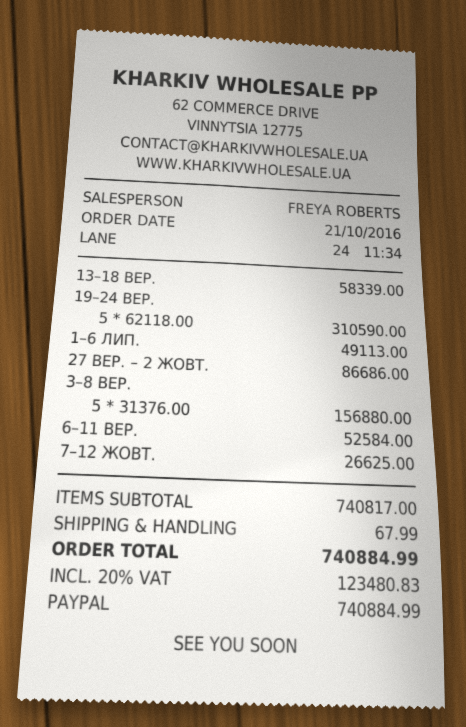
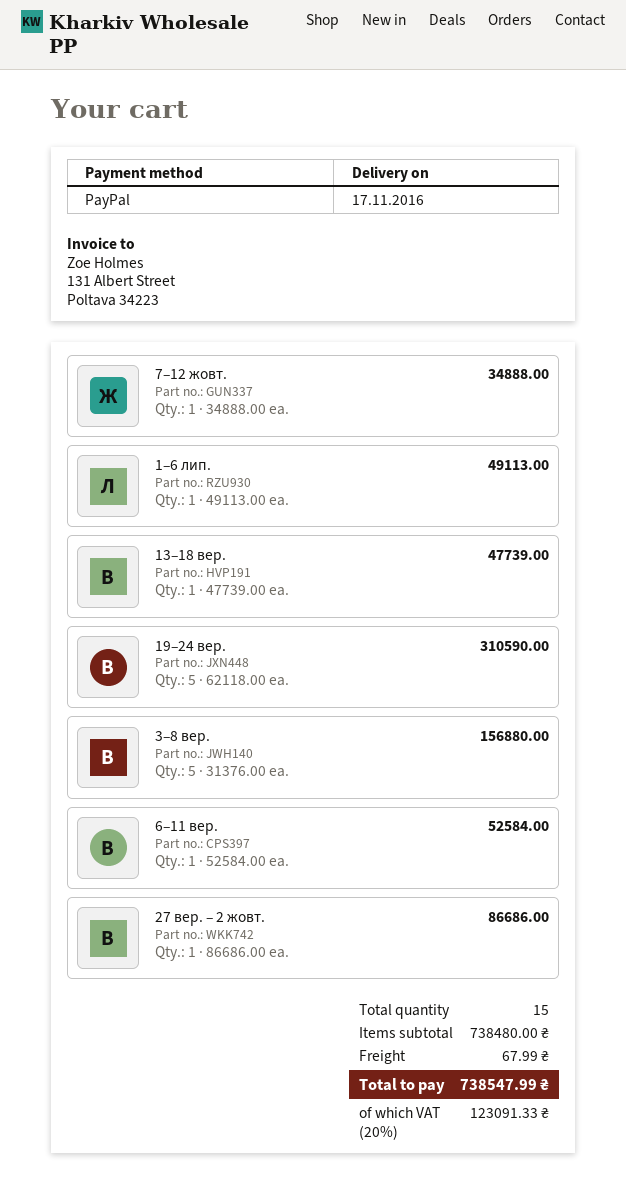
13–18 ВЕР.: 1 x 58339.00 = 58339.00 -> 1 x 47739.00 = 47739.00
7–12 ЖОВТ.: 1 x 26625.00 = 26625.00 -> 1 x 34888.00 = 34888.00
subtotal: 740817.00 -> 738480.00
tax: 20% = 123480.83 -> 20% = 123091.33
total: 740884.99 -> 738547.99

